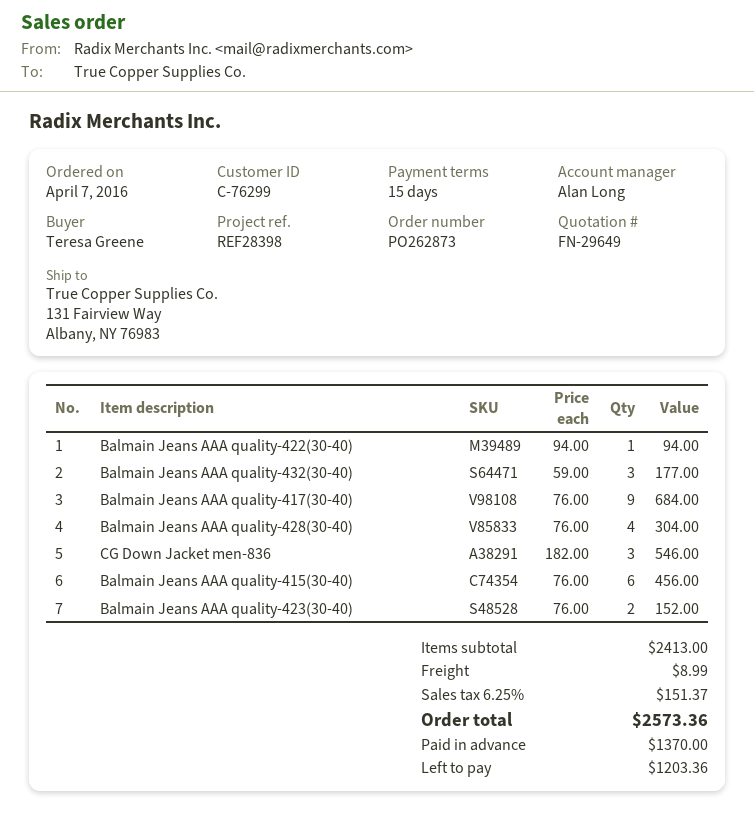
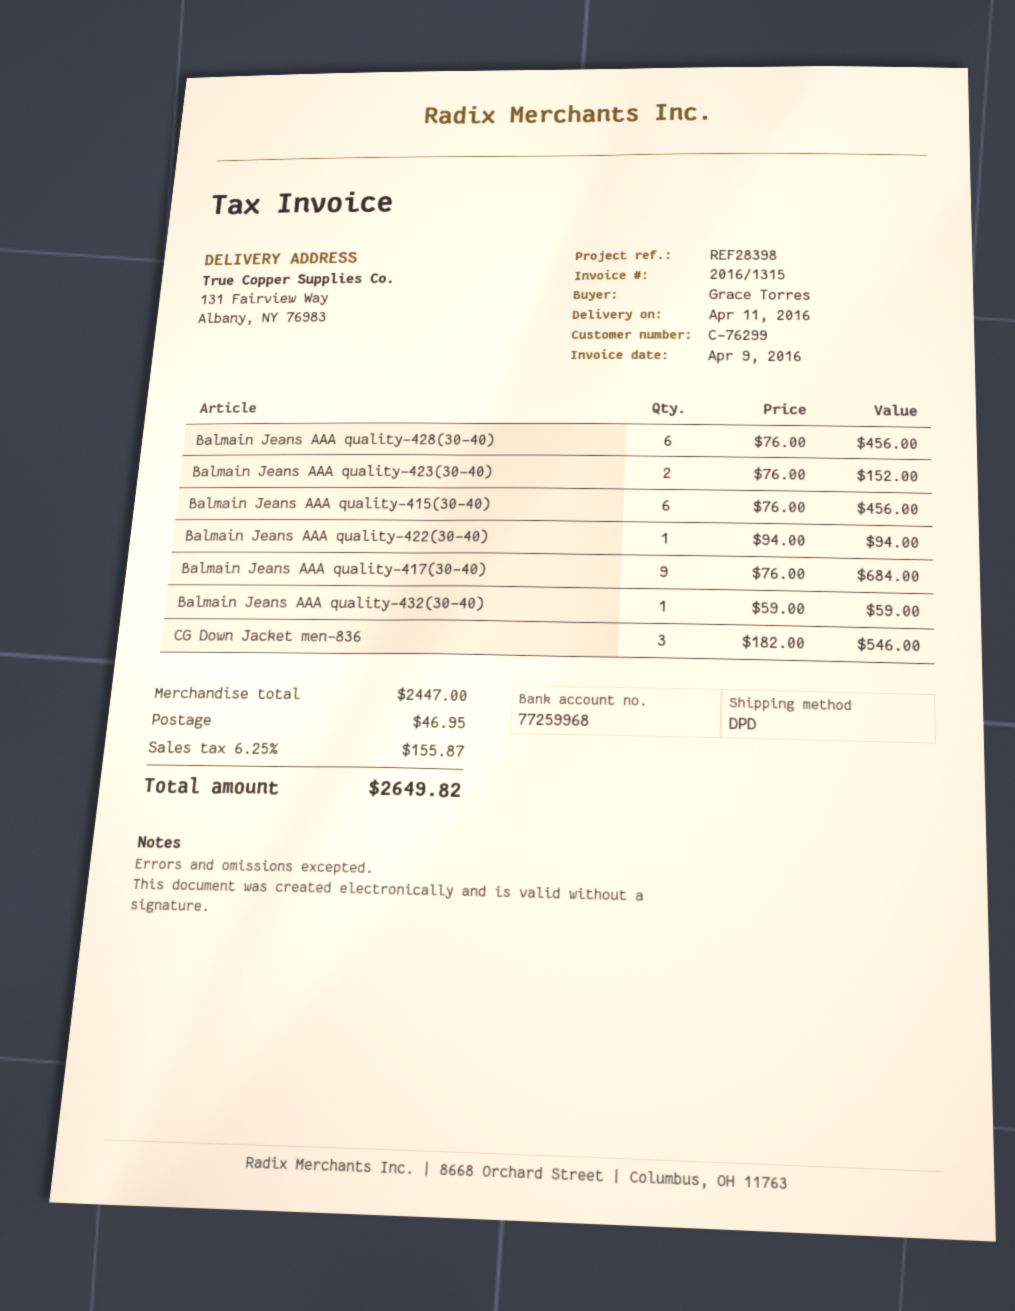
ordered by: Teresa Greene -> Grace Torres
Balmain Jeans AAA quality-432(30-40): 3 x 59.00 = 177.00 -> 1 x 59.00 = 59.00
Balmain Jeans AAA quality-428(30-40): 4 x 76.00 = 304.00 -> 6 x 76.00 = 456.00
subtotal: 2413.00 -> 2447.00
shipping: 8.99 -> 46.95
tax: 6.25% = 151.37 -> 6.25% = 155.87
total: 2573.36 -> 2649.82

